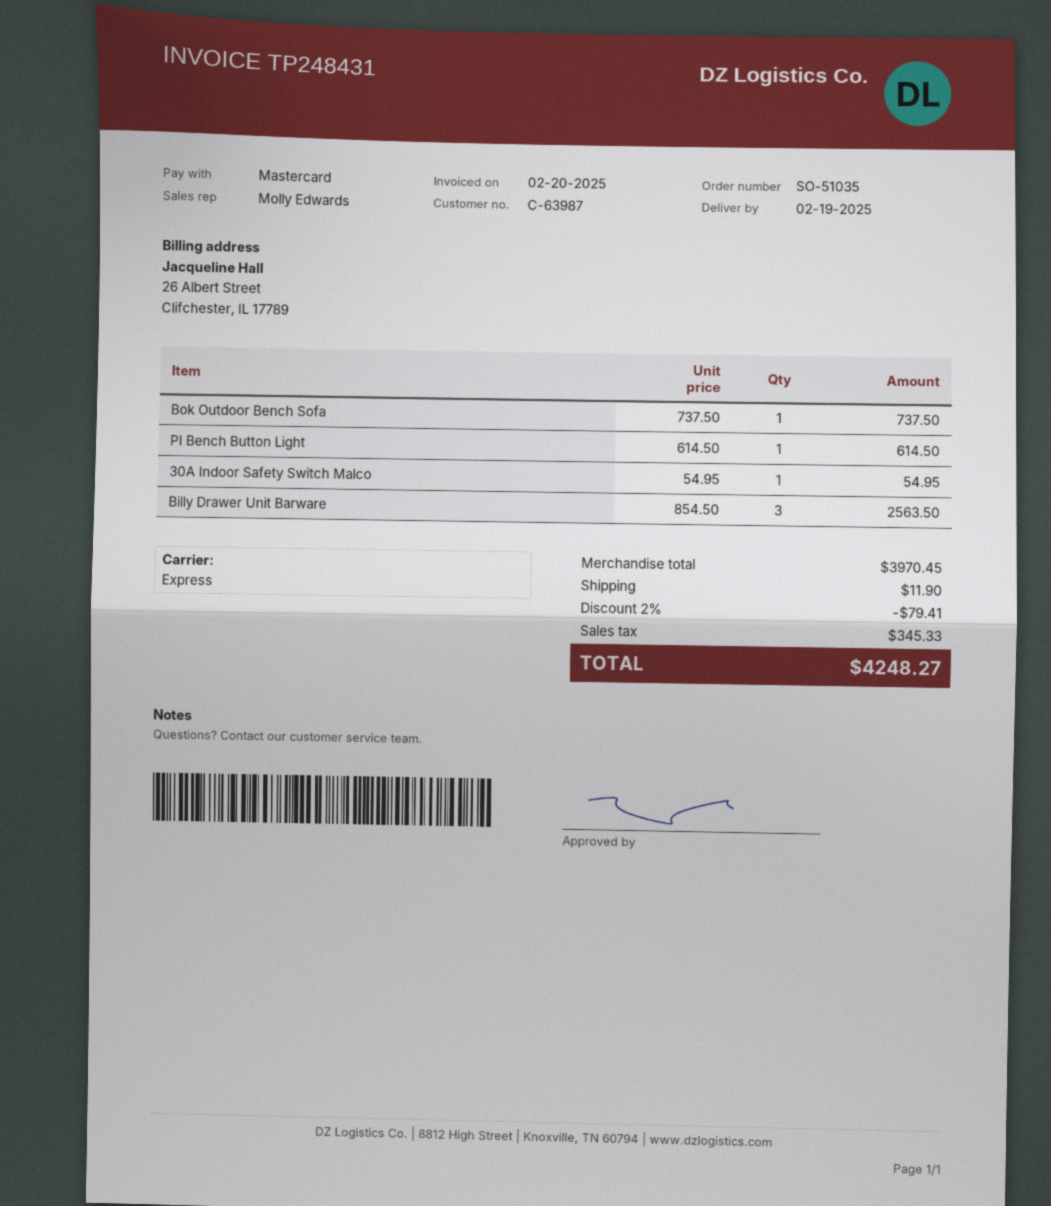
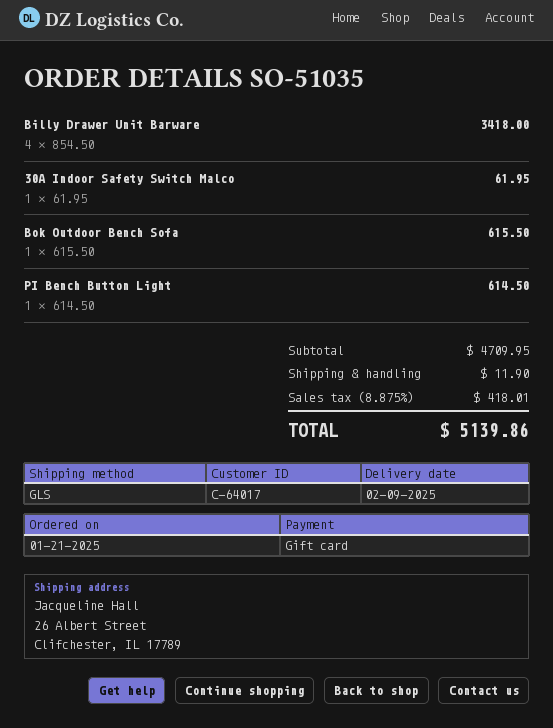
delivery date: 2025-02-19 -> 2025-02-09
customer number: C-63987 -> C-64017
payment method: Mastercard -> gift card
shipping method: express -> GLS
Bok Outdoor Bench Sofa: 1 x 737.50 = 737.50 -> 1 x 615.50 = 615.50
30A Indoor Safety Switch Malco: 1 x 54.95 = 54.95 -> 1 x 61.95 = 61.95
Billy Drawer Unit Barware: 3 x 854.50 = 2563.50 -> 4 x 854.50 = 3418.00
subtotal: 3970.45 -> 4709.95
discount: 2% = 79.41 -> none
tax: 345.33 -> 418.01
total: 4248.27 -> 5139.86

